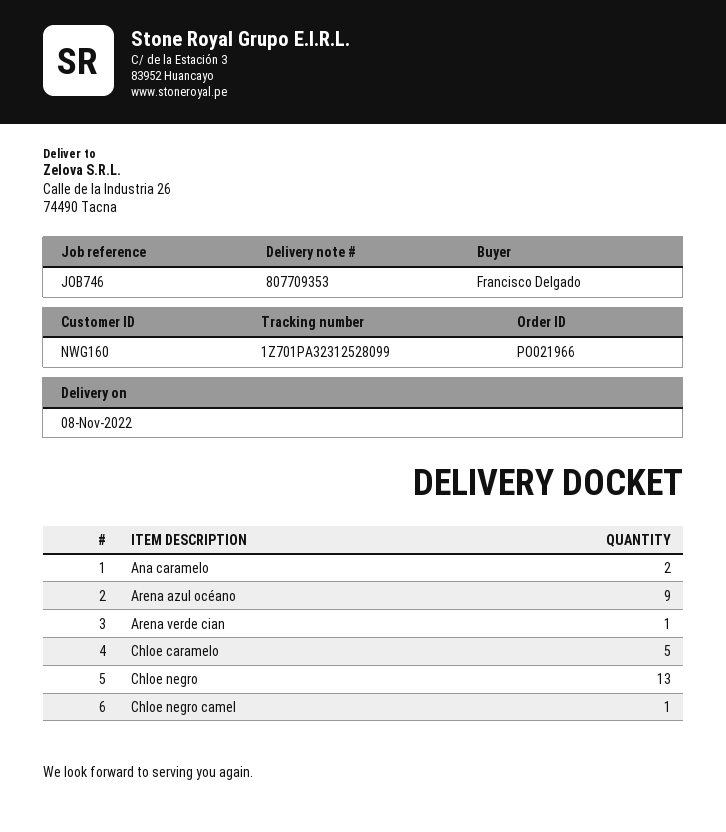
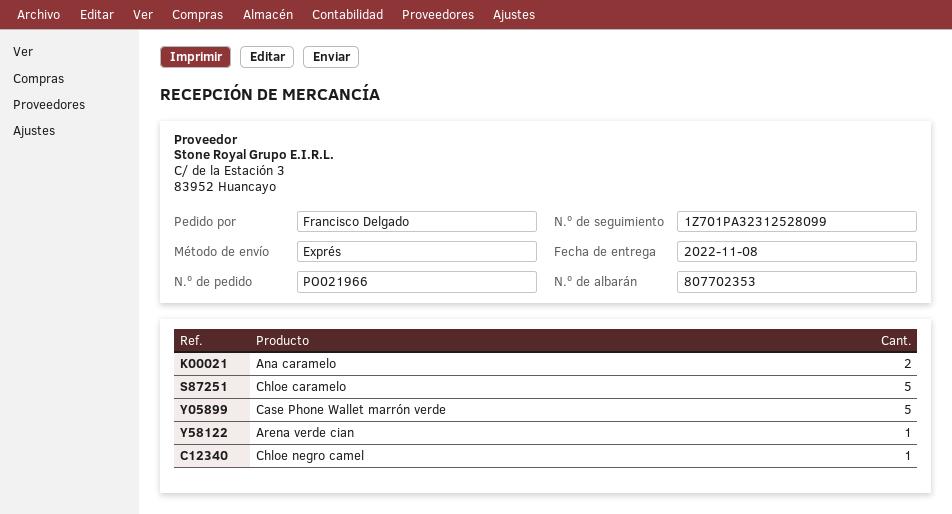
delivery note number: 807709353 -> 807702353
Arena azul océano: 9 -> none
Chloe negro: 13 -> none
Case Phone Wallet marrón verde: none -> 5

